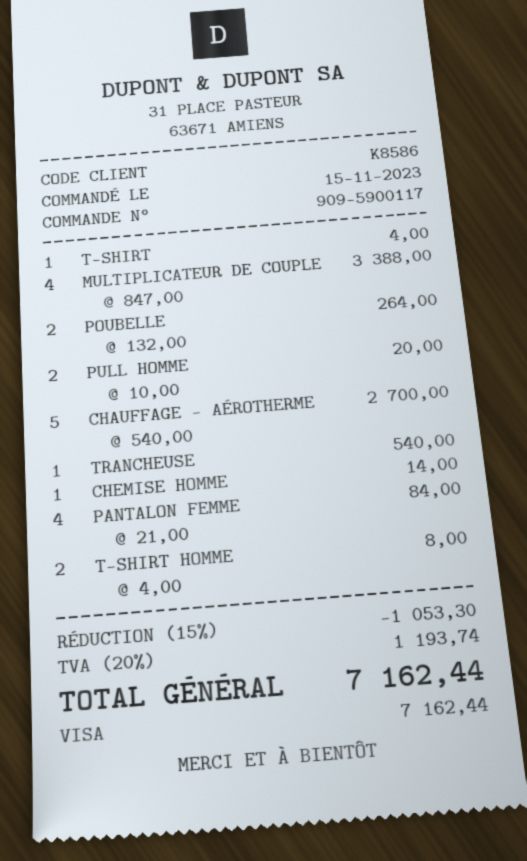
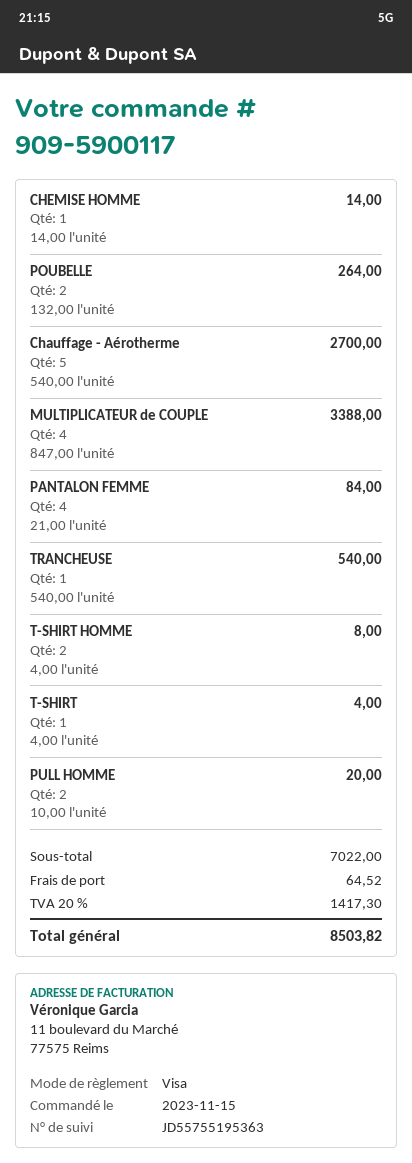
discount: 15% = 1053.30 -> none
shipping: none -> 64.52
tax: 20% = 1193.74 -> 20% = 1417.30
total: 7162.44 -> 8503.82

